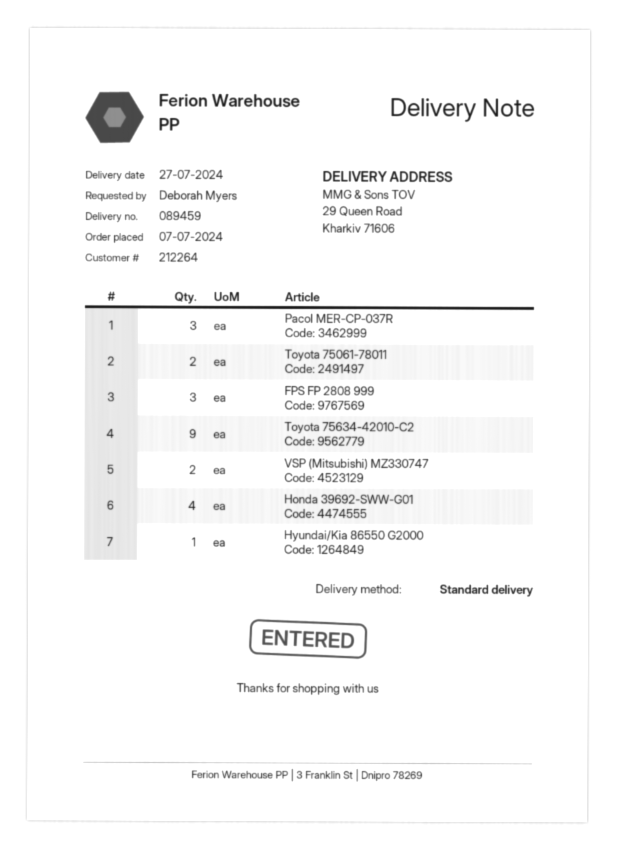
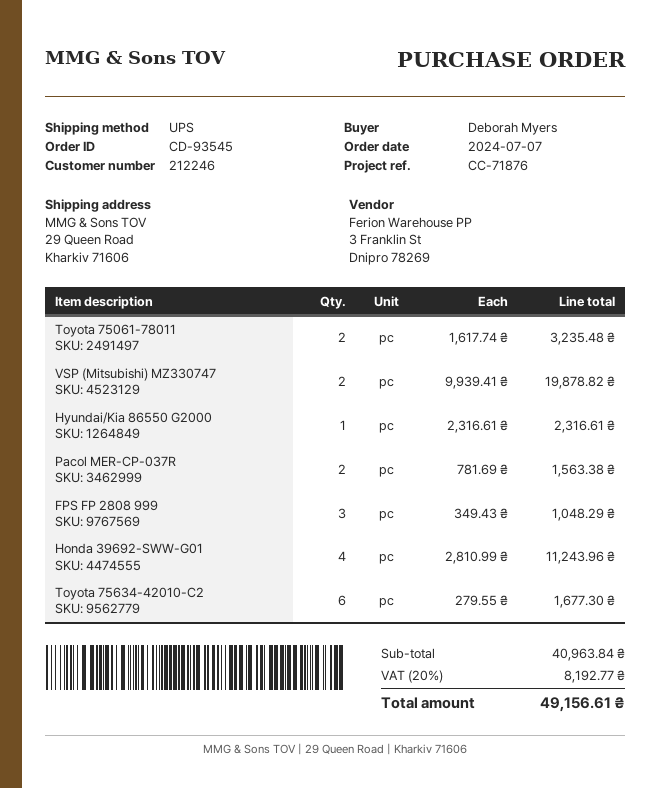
customer number: 212264 -> 212246
shipping method: standard -> UPS
Pacol MER-CP-037R: 3 -> 2
Toyota 75634-42010-C2: 9 -> 6

